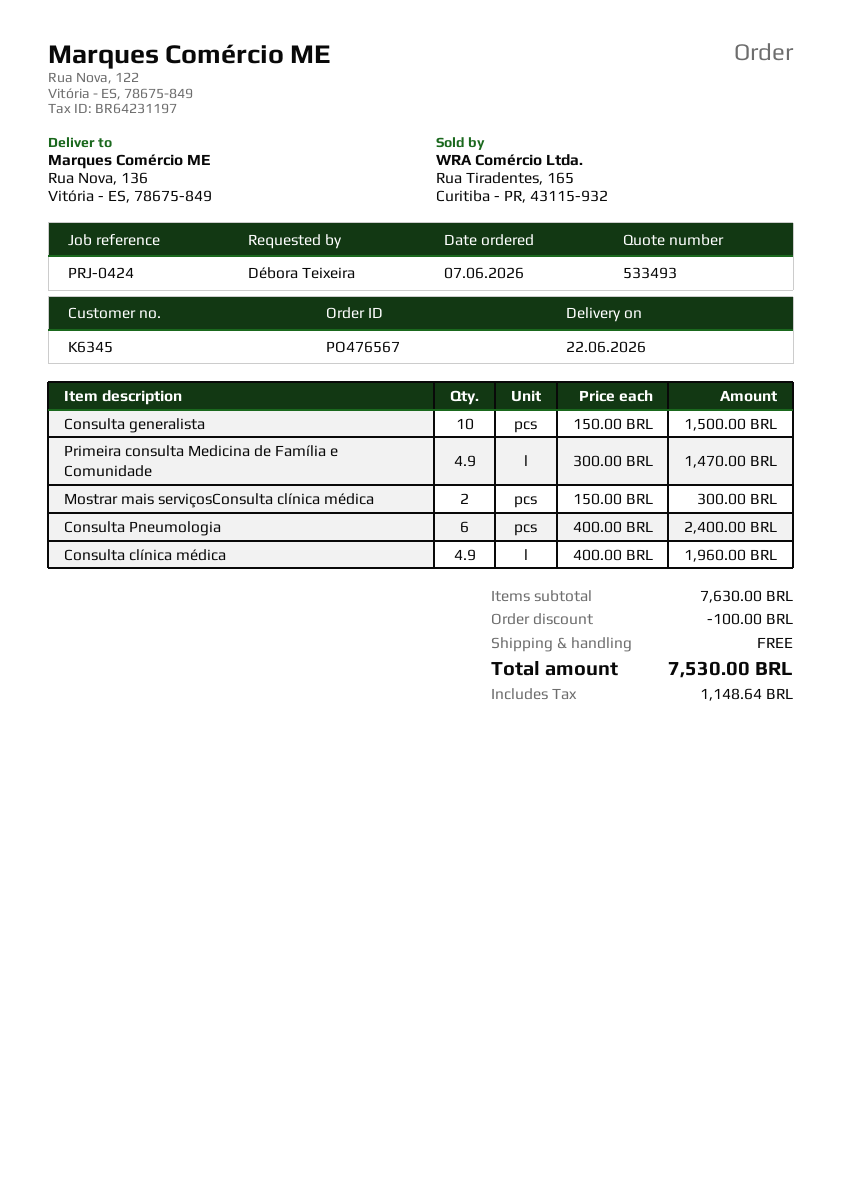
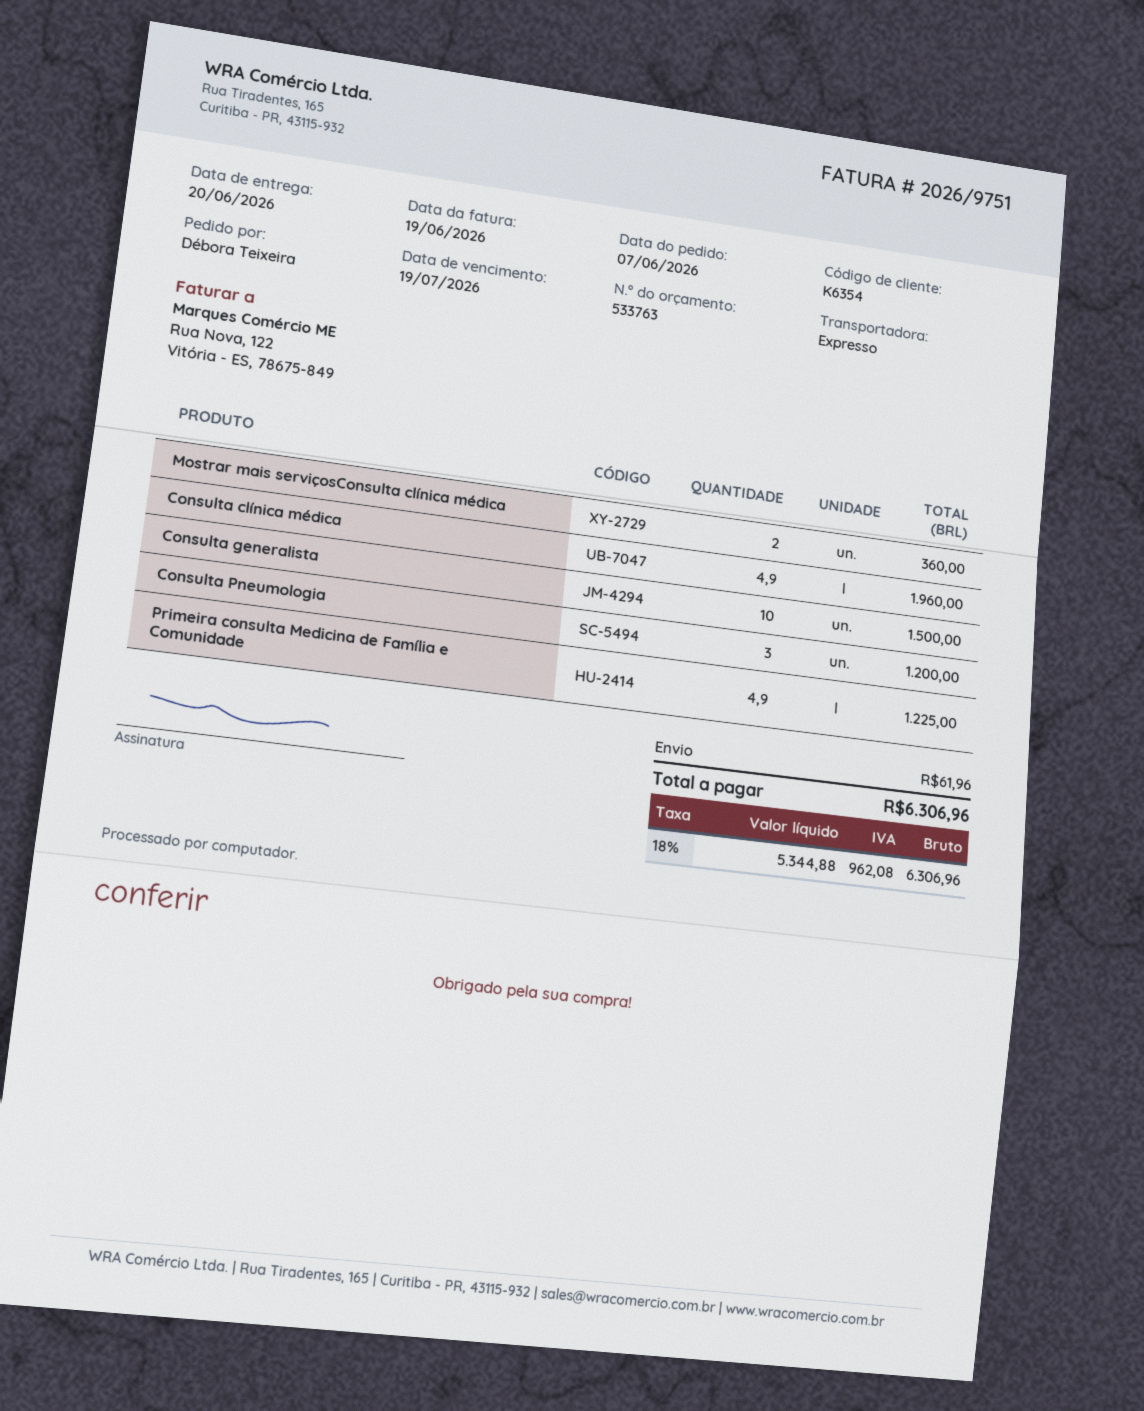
quote number: 533493 -> 533763
delivery date: 2026-06-22 -> 2026-06-20
customer number: K6345 -> K6354
Primeira consulta Medicina de Família e Comunidade: 4.9 for 1470.00 -> 4.9 for 1225.00
Mostrar mais serviçosConsulta clínica médica: 2 for 300.00 -> 2 for 360.00
Consulta Pneumologia: 6 for 2400.00 -> 3 for 1200.00
discount: 100.00 -> none
shipping: 0.00 -> 61.96
tax: 1148.64 -> 962.08
total: 7530.00 -> 6306.96

